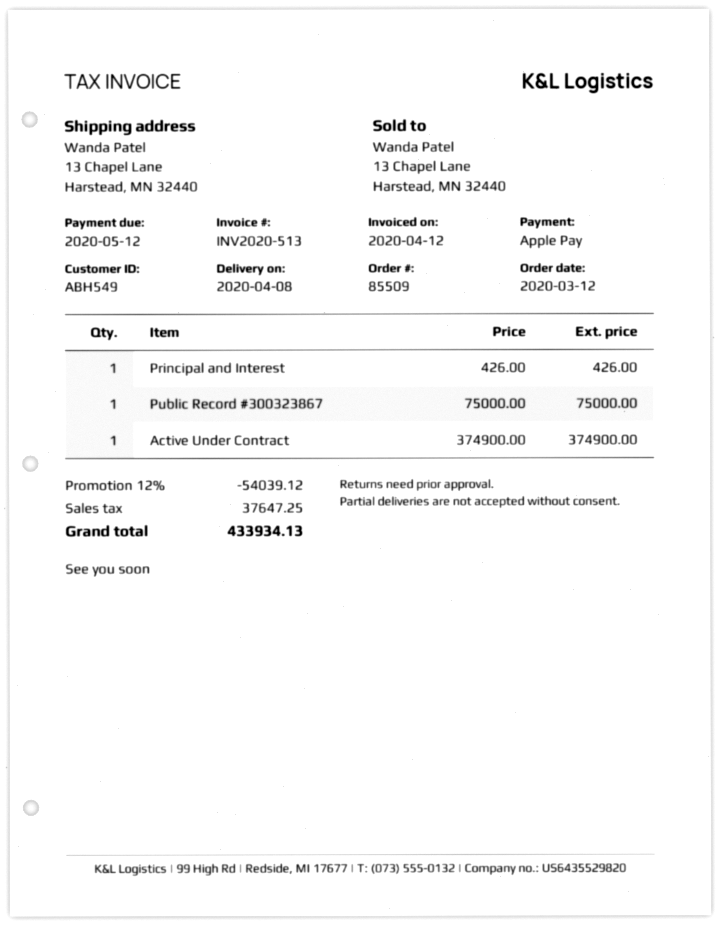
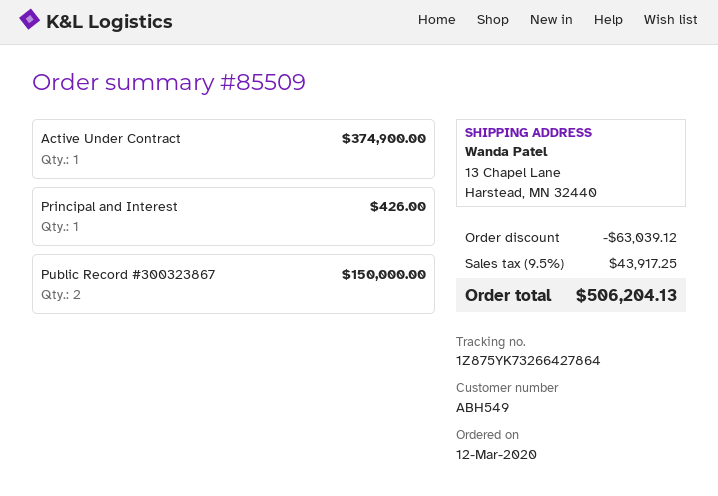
Public Record #300323867: 1 for 75000.00 -> 2 for 150000.00
discount: 54039.12 -> 63039.12
tax: 37647.25 -> 43917.25
total: 433934.13 -> 506204.13

